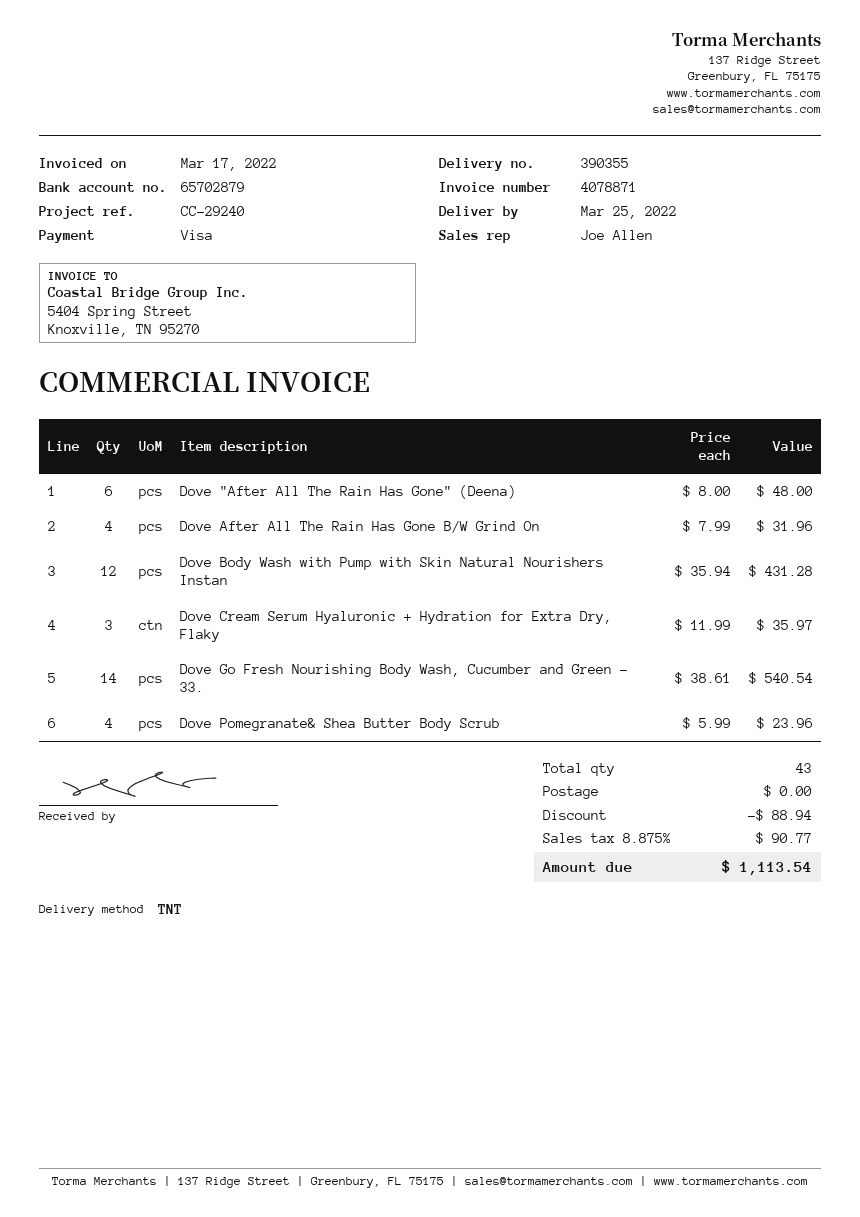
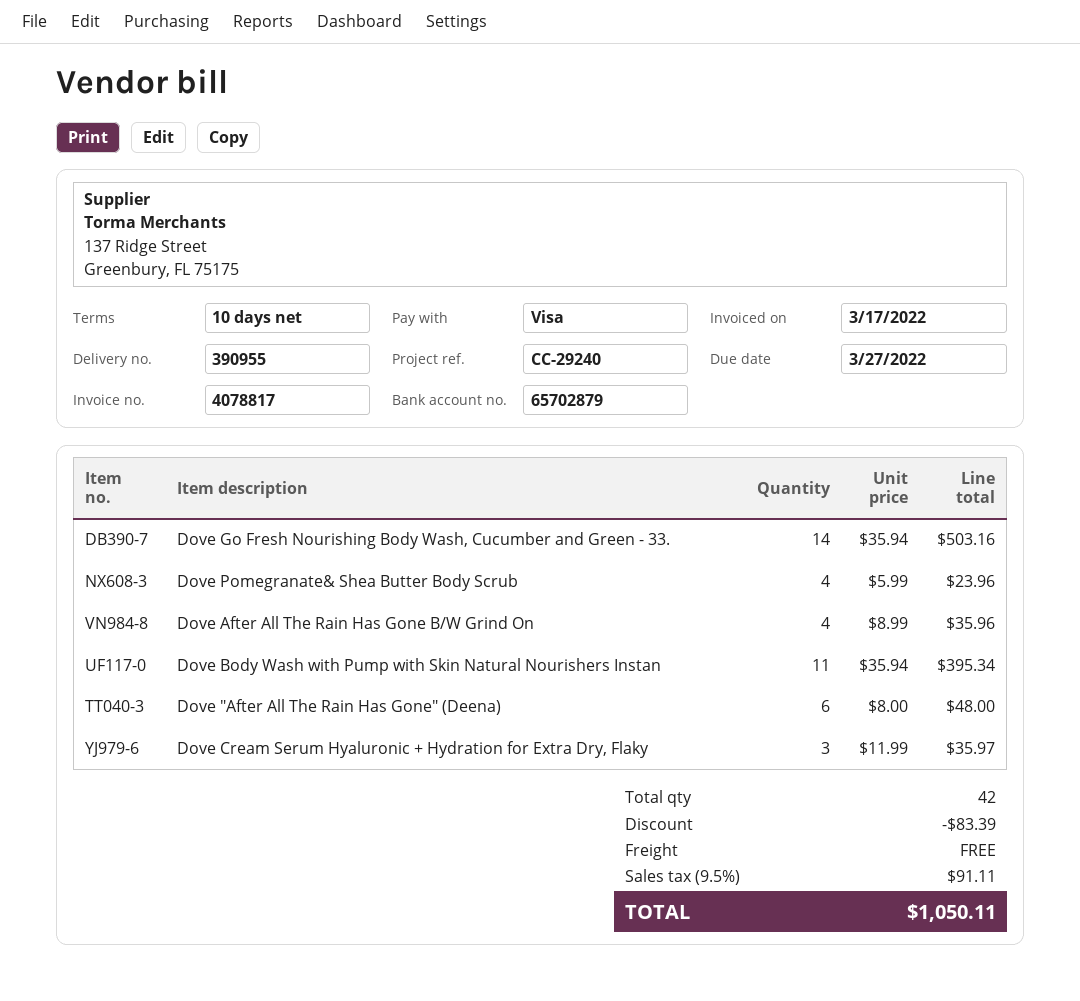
delivery note number: 390355 -> 390955
invoice number: 4078871 -> 4078817
Dove After All The Rain Has Gone B/W Grind On: 4 x 7.99 = 31.96 -> 4 x 8.99 = 35.96
Dove Body Wash with Pump with Skin Natural Nourishers Instan: 12 x 35.94 = 431.28 -> 11 x 35.94 = 395.34
Dove Go Fresh Nourishing Body Wash, Cucumber and Green - 33.: 14 x 38.61 = 540.54 -> 14 x 35.94 = 503.16
total quantity: 43 -> 42
discount: 88.94 -> 83.39
tax: 8.875% = 90.77 -> 9.5% = 91.11
total: 1113.54 -> 1050.11

